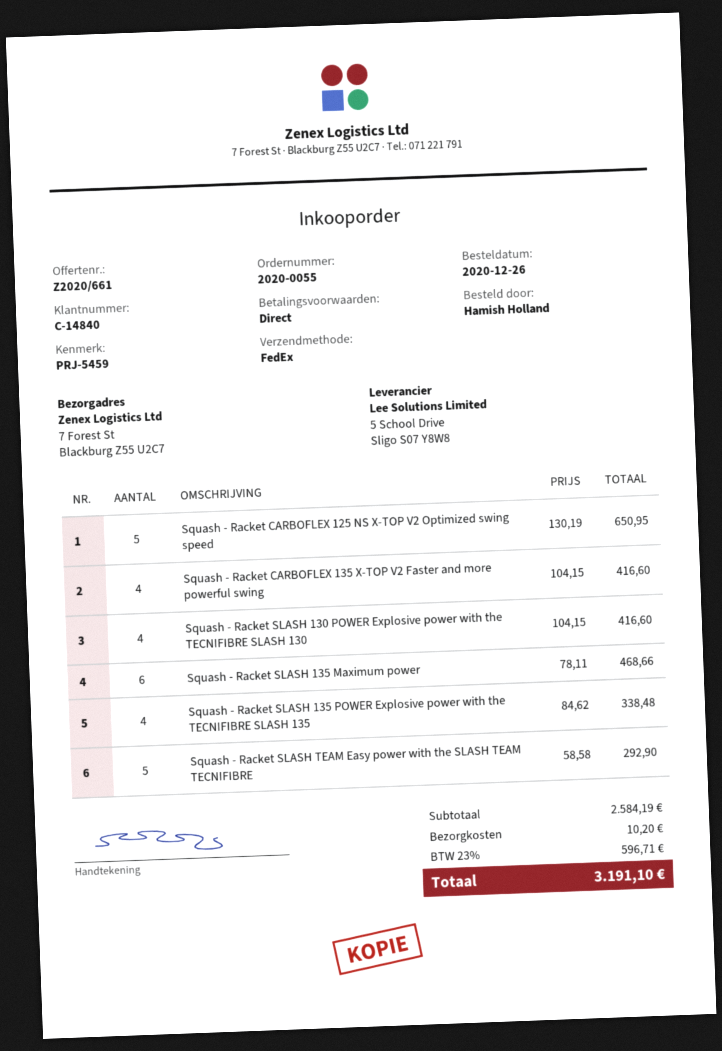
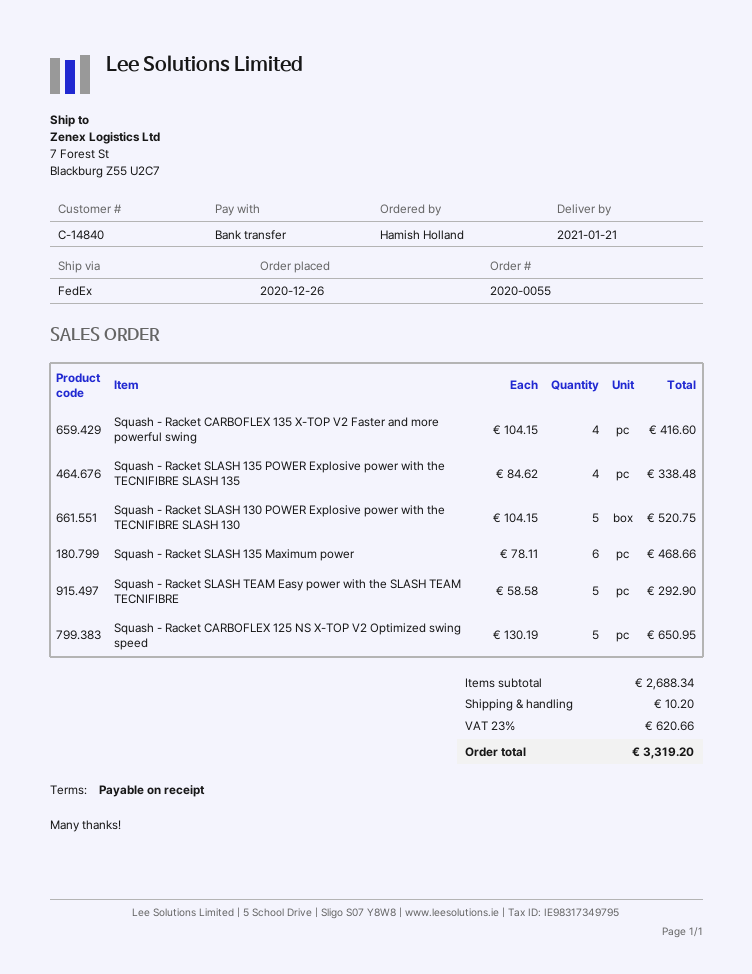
Squash - Racket SLASH 130 POWER Explosive power with the TECNIFIBRE SLASH 130: 4 x 104.15 = 416.60 -> 5 x 104.15 = 520.75
subtotal: 2584.19 -> 2688.34
tax: 23% = 596.71 -> 23% = 620.66
total: 3191.10 -> 3319.20

